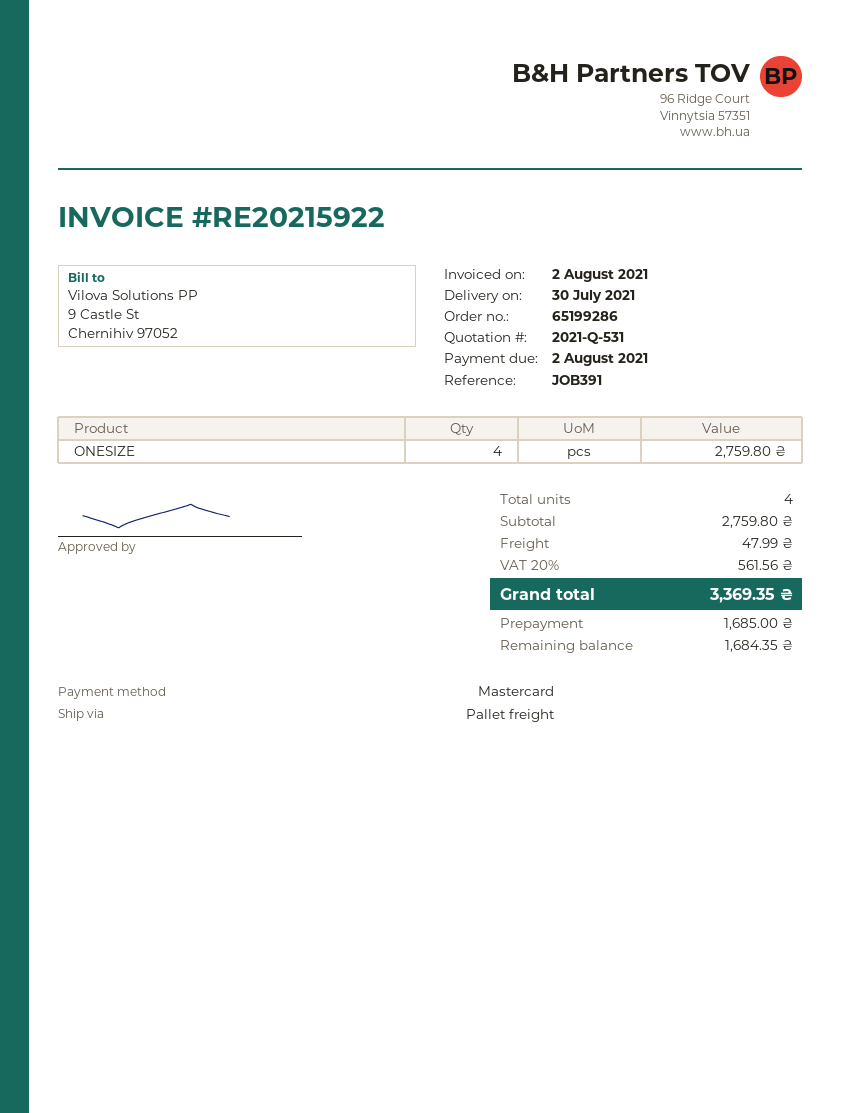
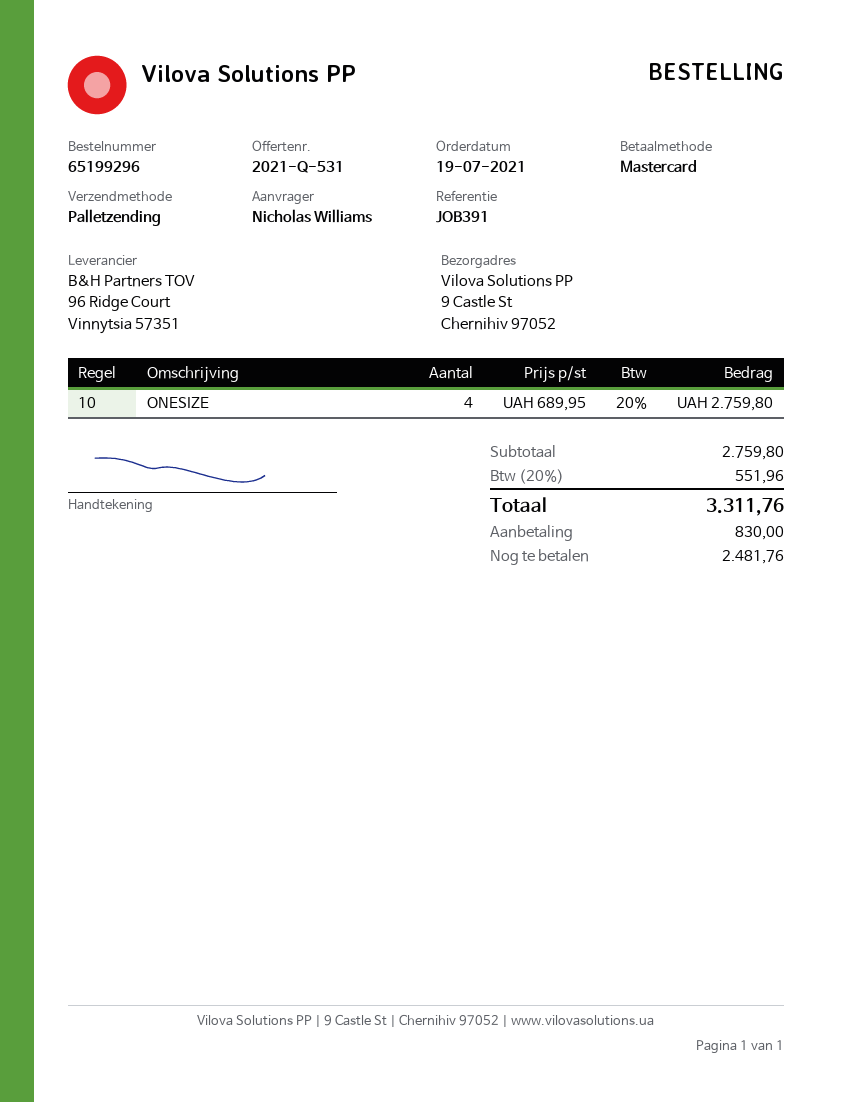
order number: 65199286 -> 65199296
shipping: 47.99 -> none
tax: 20% = 561.56 -> 20% = 551.96
total: 3369.35 -> 3311.76
deposit: 1685.00 -> 830.00
balance: 1684.35 -> 2481.76

